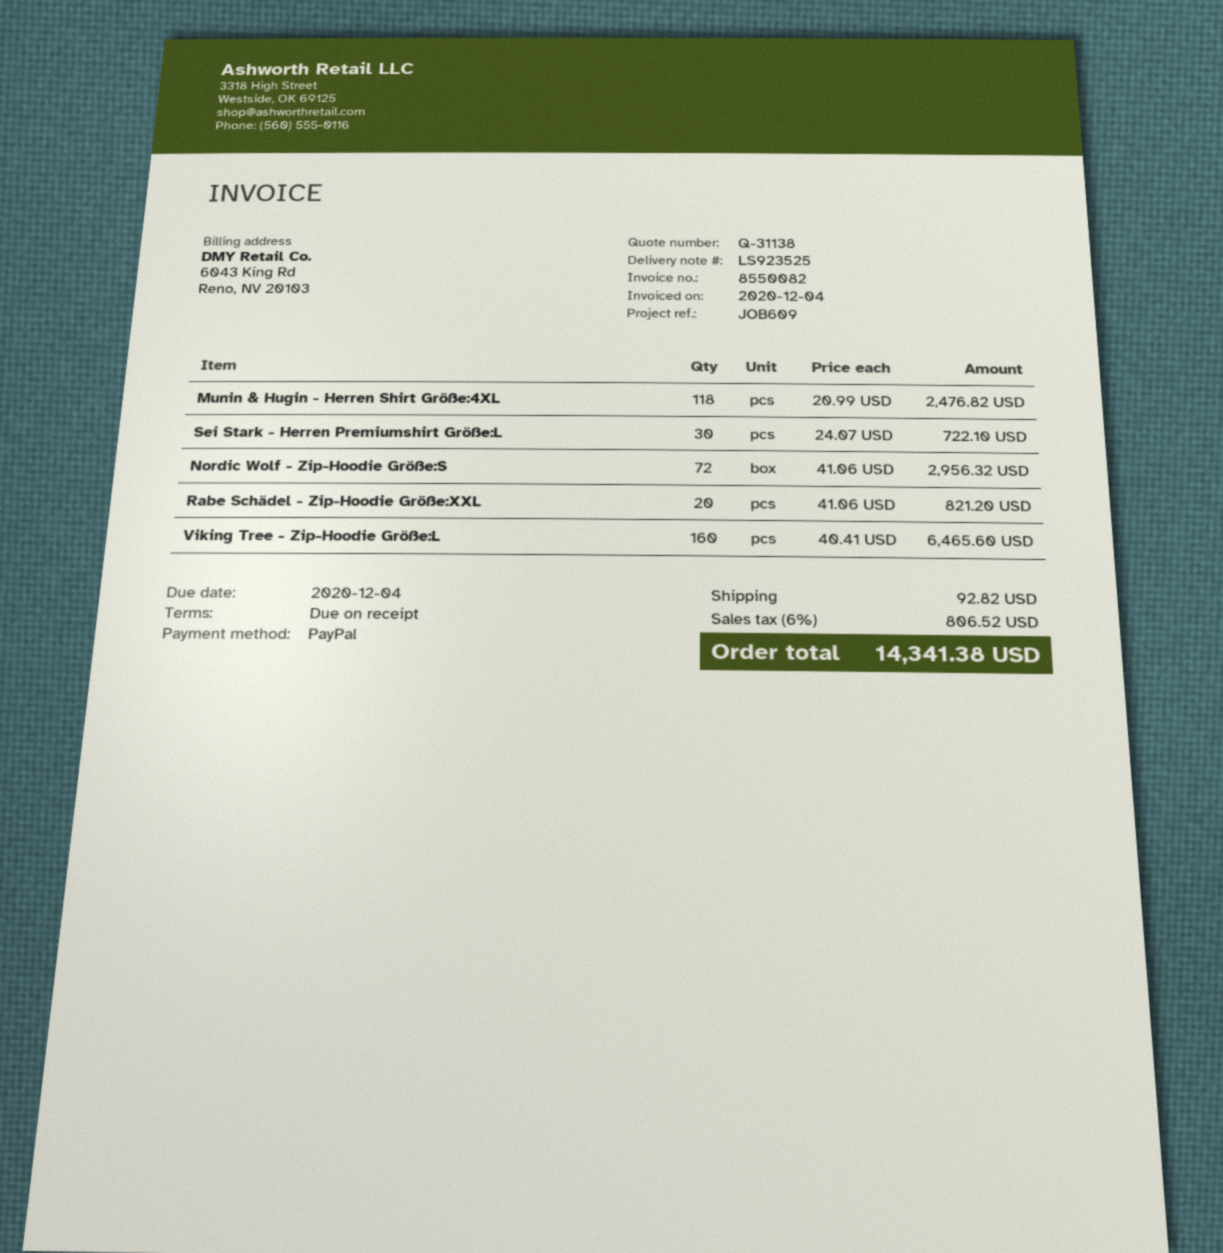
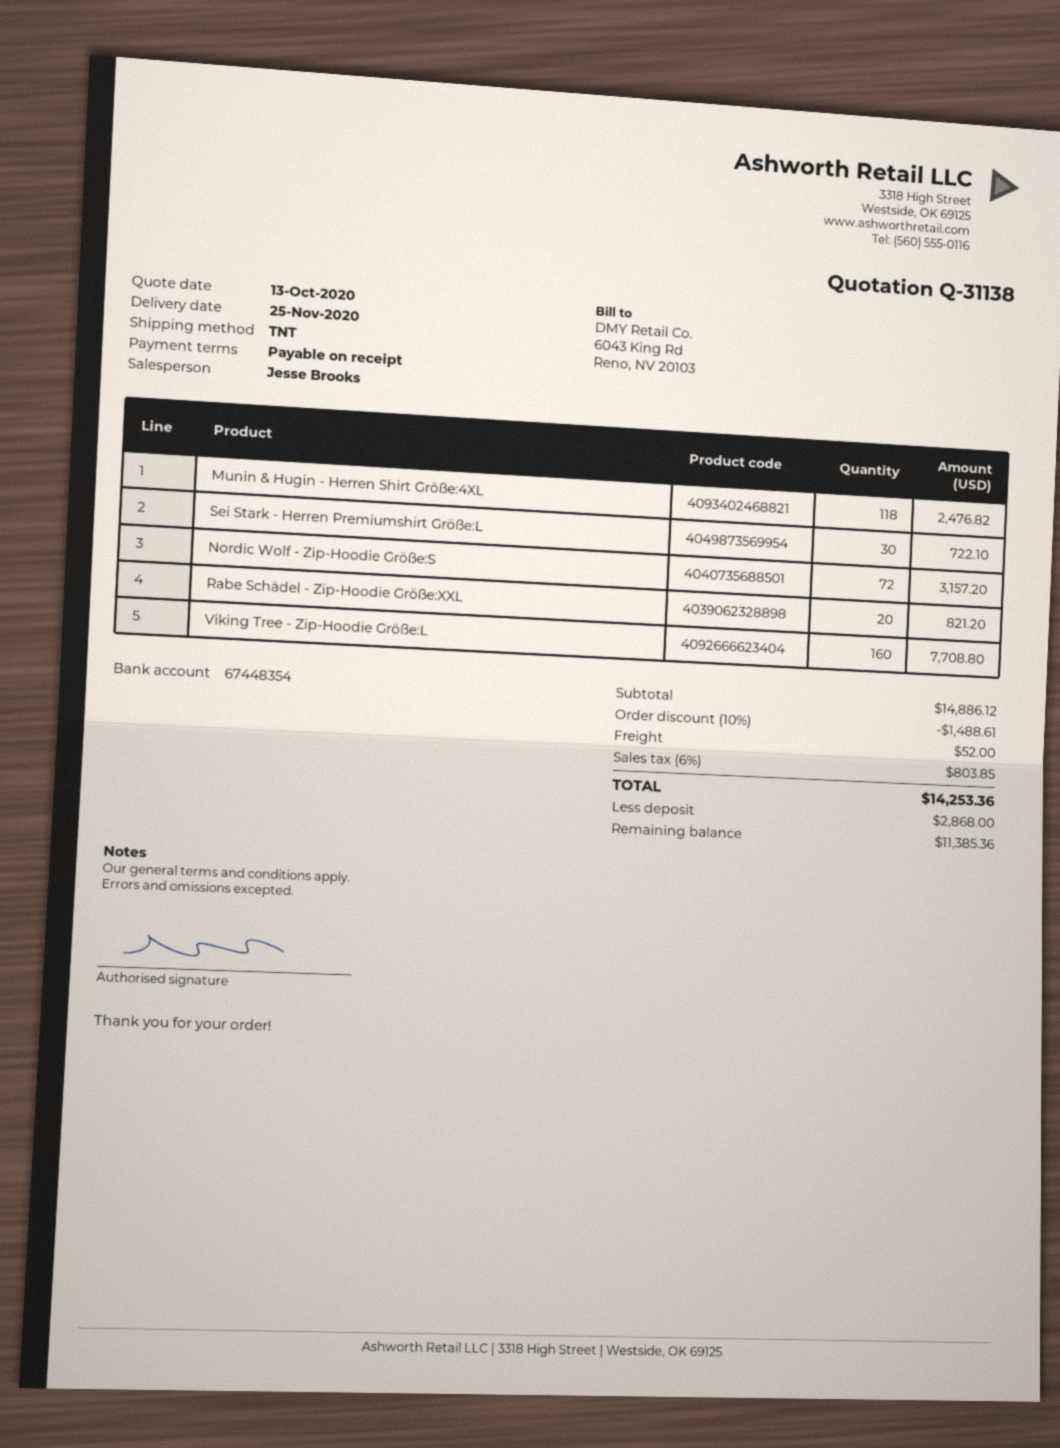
Nordic Wolf - Zip-Hoodie Größe:S: 72 for 2956.32 -> 72 for 3157.20
Viking Tree - Zip-Hoodie Größe:L: 160 for 6465.60 -> 160 for 7708.80
discount: none -> 10% = 1488.61
shipping: 92.82 -> 52.00
tax: 6% = 806.52 -> 6% = 803.85
total: 14341.38 -> 14253.36

